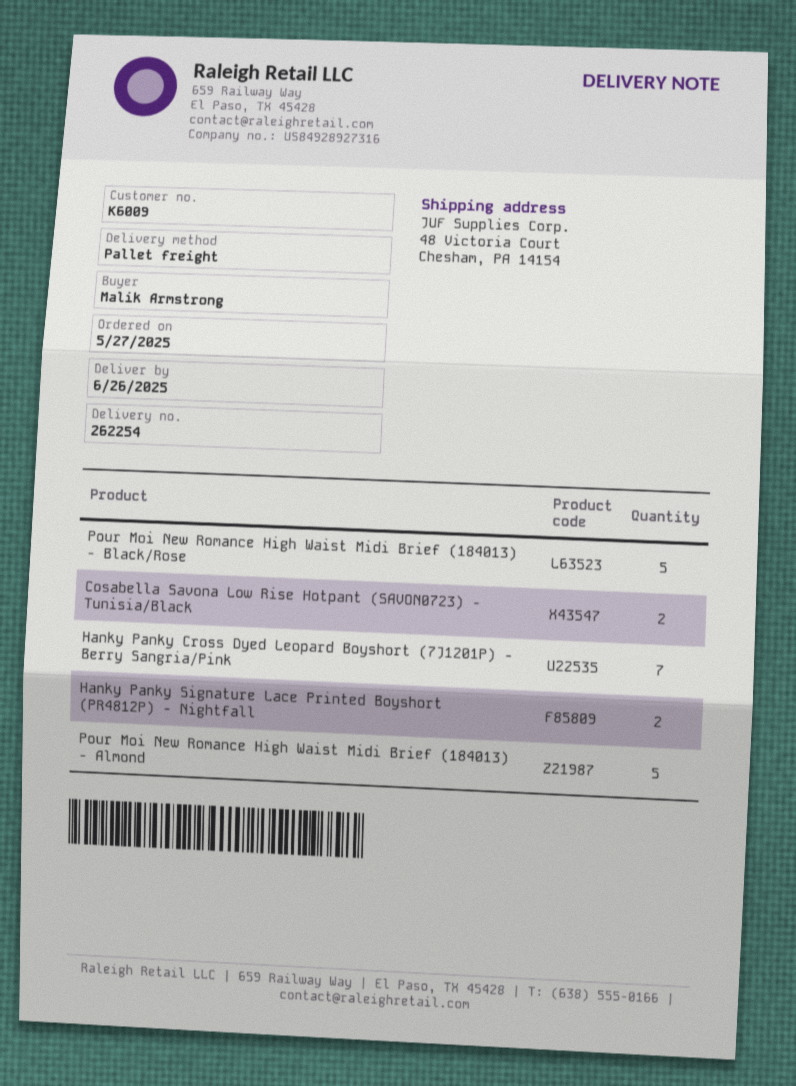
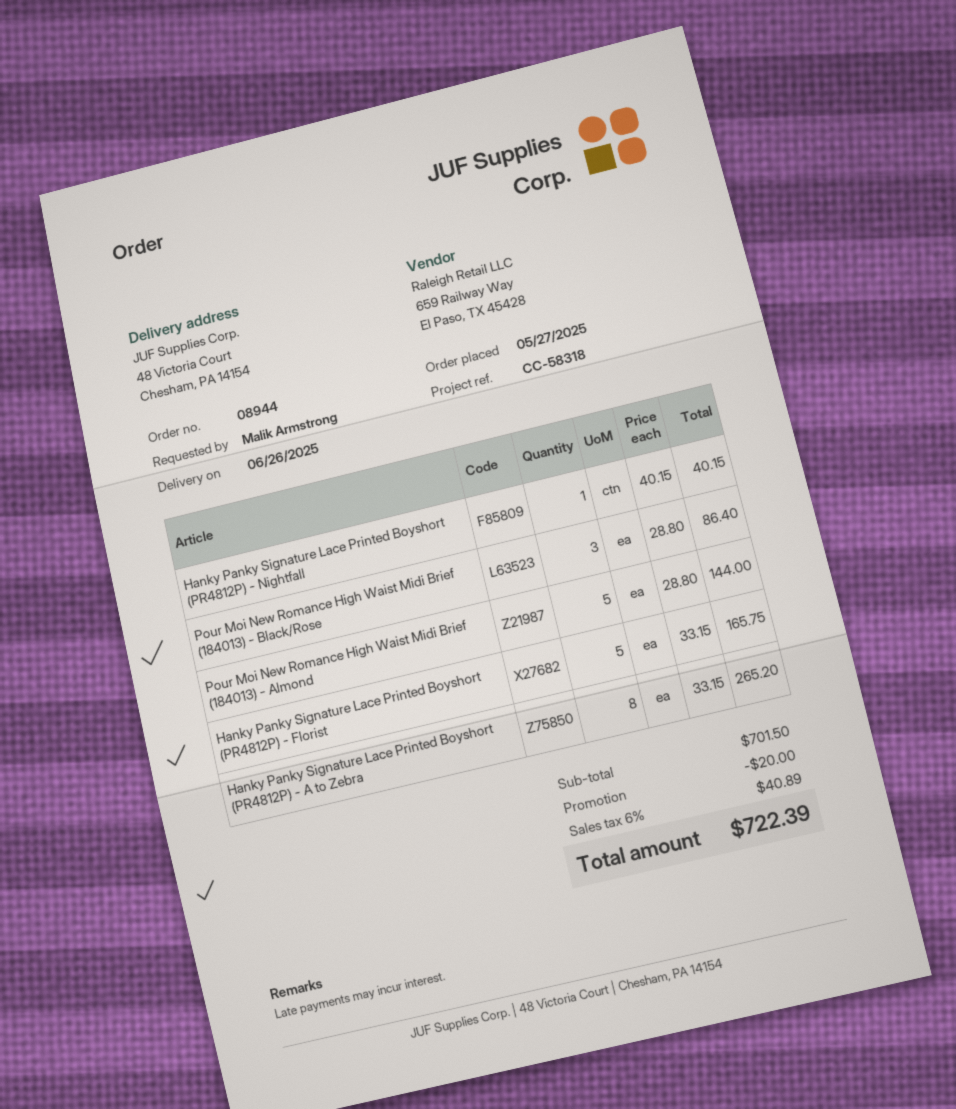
Pour Moi New Romance High Waist Midi Brief (184013) - Black/Rose: 5 -> 3
Cosabella Savona Low Rise Hotpant (SAVON0723) - Tunisia/Black: 2 -> none
Hanky Panky Cross Dyed Leopard Boyshort (7J1201P) - Berry Sangria/Pink: 7 -> none
Hanky Panky Signature Lace Printed Boyshort (PR4812P) - Nightfall: 2 -> 1
Hanky Panky Signature Lace Printed Boyshort (PR4812P) - Florist: none -> 5
Hanky Panky Signature Lace Printed Boyshort (PR4812P) - A to Zebra: none -> 8

